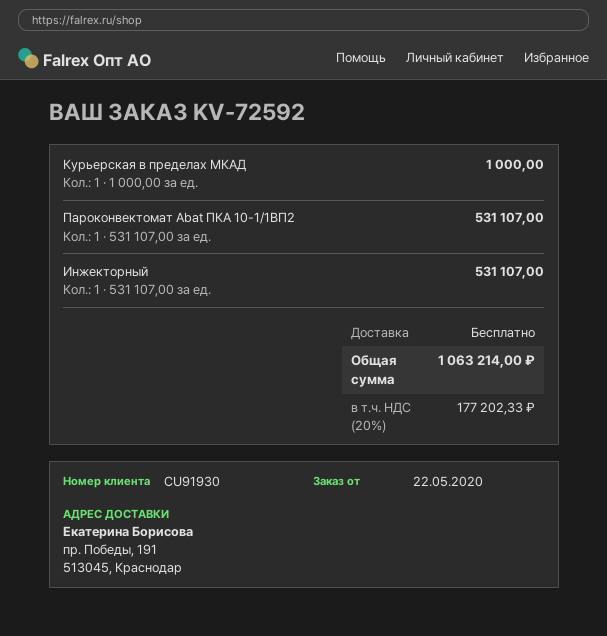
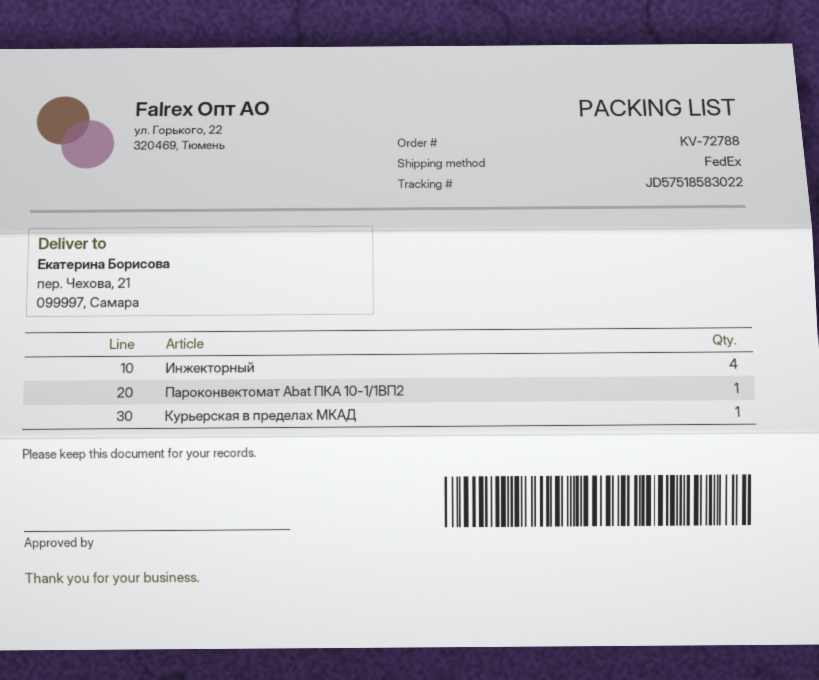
order number: KV-72592 -> KV-72788
ship to: пр. Победы, 191, 513045, Краснодар -> пер. Чехова, 21, 099997, Самара
Инжекторный: 1 -> 4

